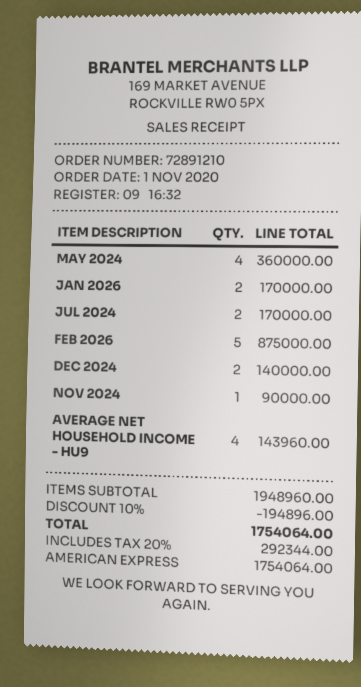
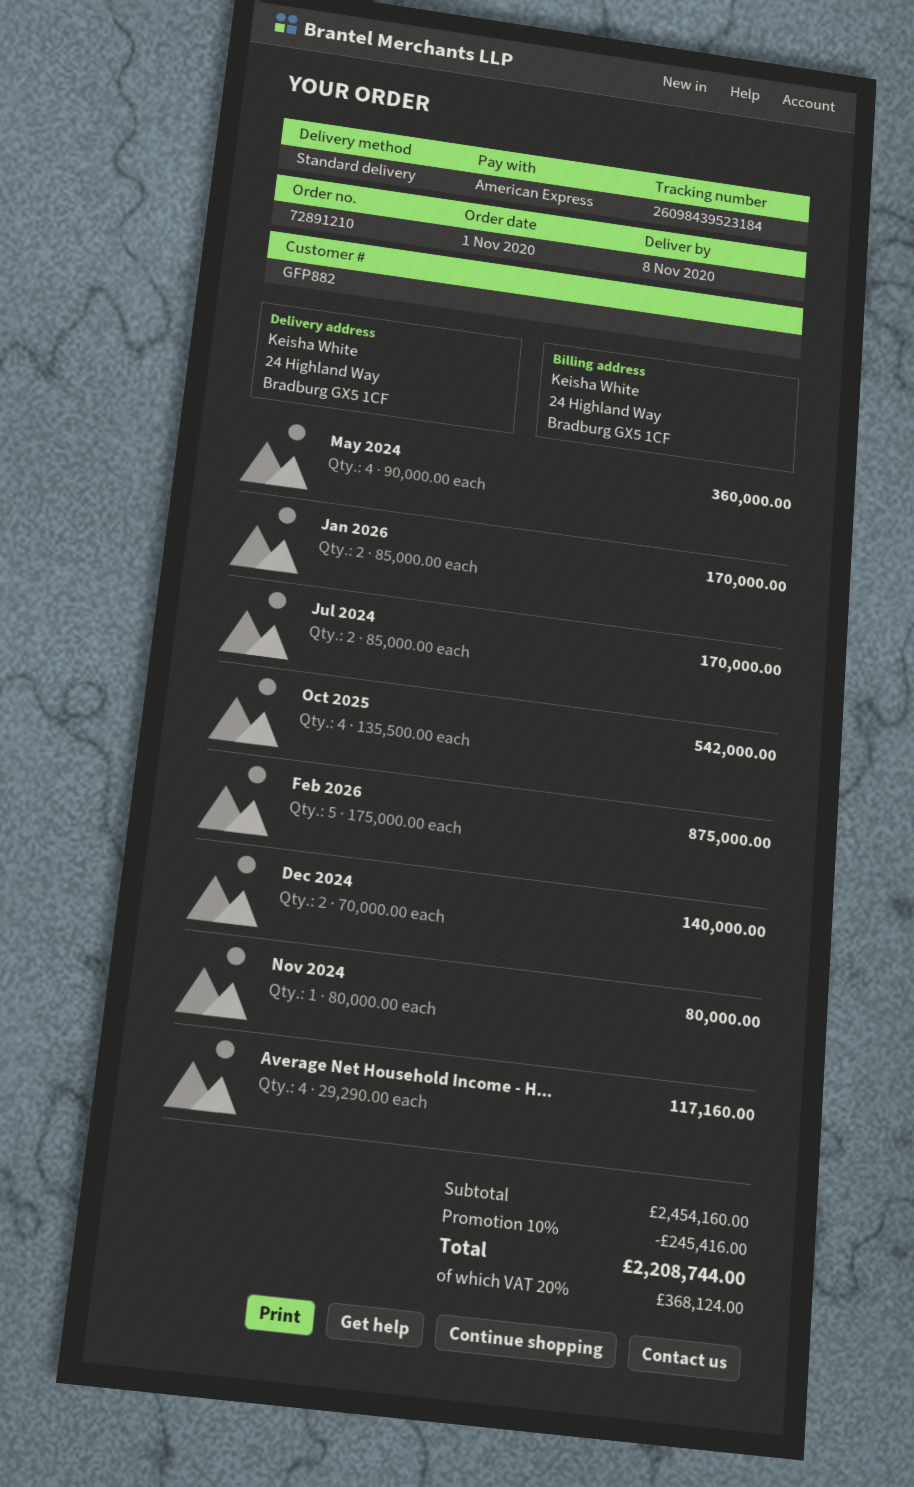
NOV 2024: 1 for 90000.00 -> 1 for 80000.00
AVERAGE NET HOUSEHOLD INCOME - HU9: 4 for 143960.00 -> 4 for 117160.00
Oct 2025: none -> 4 for 542000.00
subtotal: 1948960.00 -> 2454160.00
discount: 10% = 194896.00 -> 10% = 245416.00
tax: 20% = 292344.00 -> 20% = 368124.00
total: 1754064.00 -> 2208744.00

